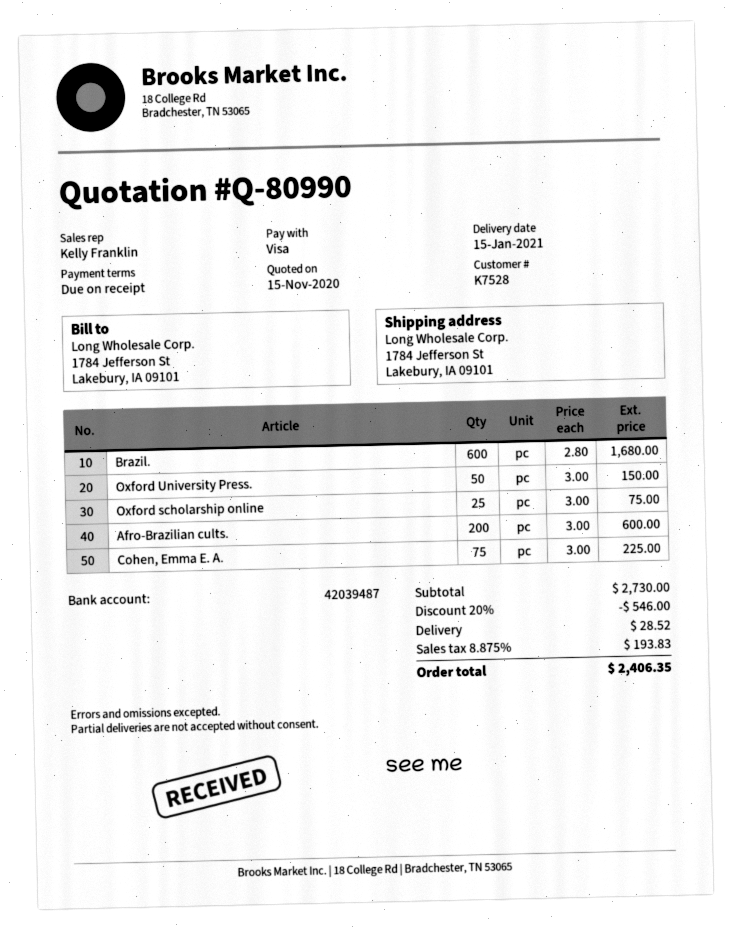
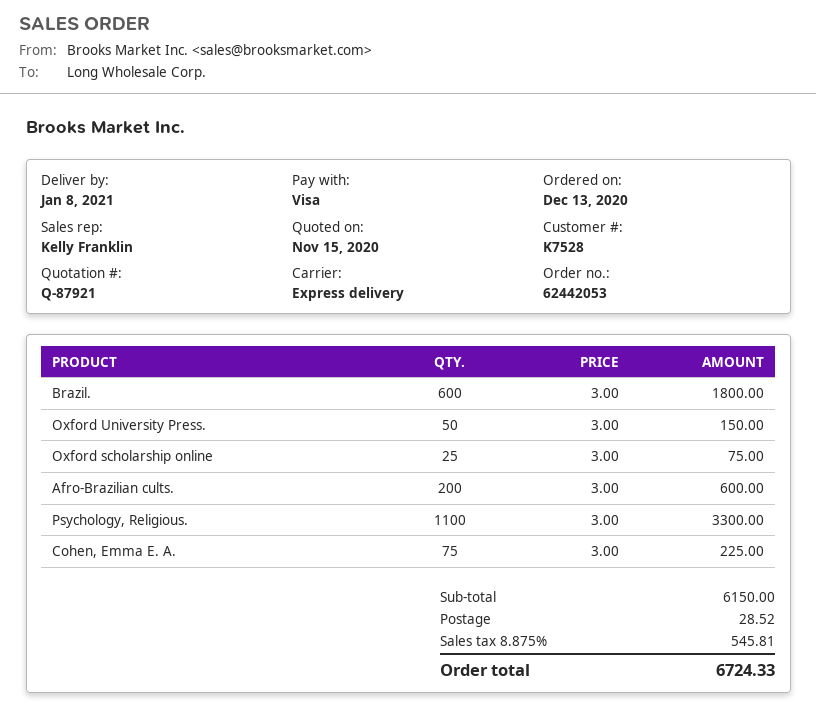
quote number: Q-80990 -> Q-87921
delivery date: 2021-01-15 -> 2021-01-08
Brazil.: 600 x 2.80 = 1680.00 -> 600 x 3.00 = 1800.00
Psychology, Religious.: none -> 1100 x 3.00 = 3300.00
subtotal: 2730.00 -> 6150.00
discount: 20% = 546.00 -> none
tax: 8.875% = 193.83 -> 8.875% = 545.81
total: 2406.35 -> 6724.33

